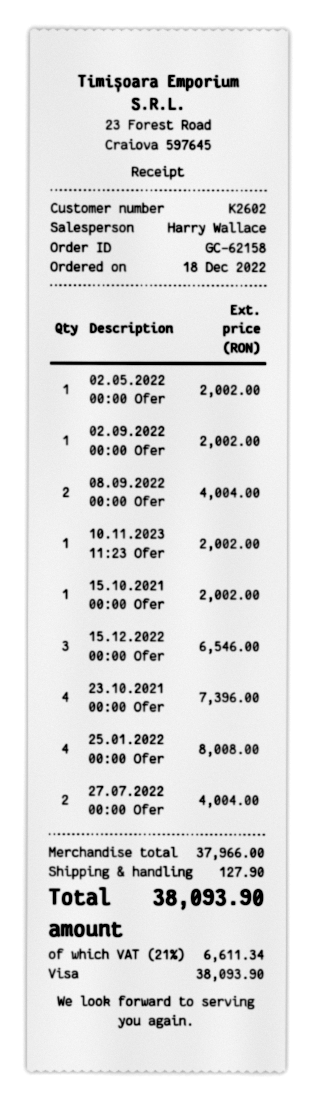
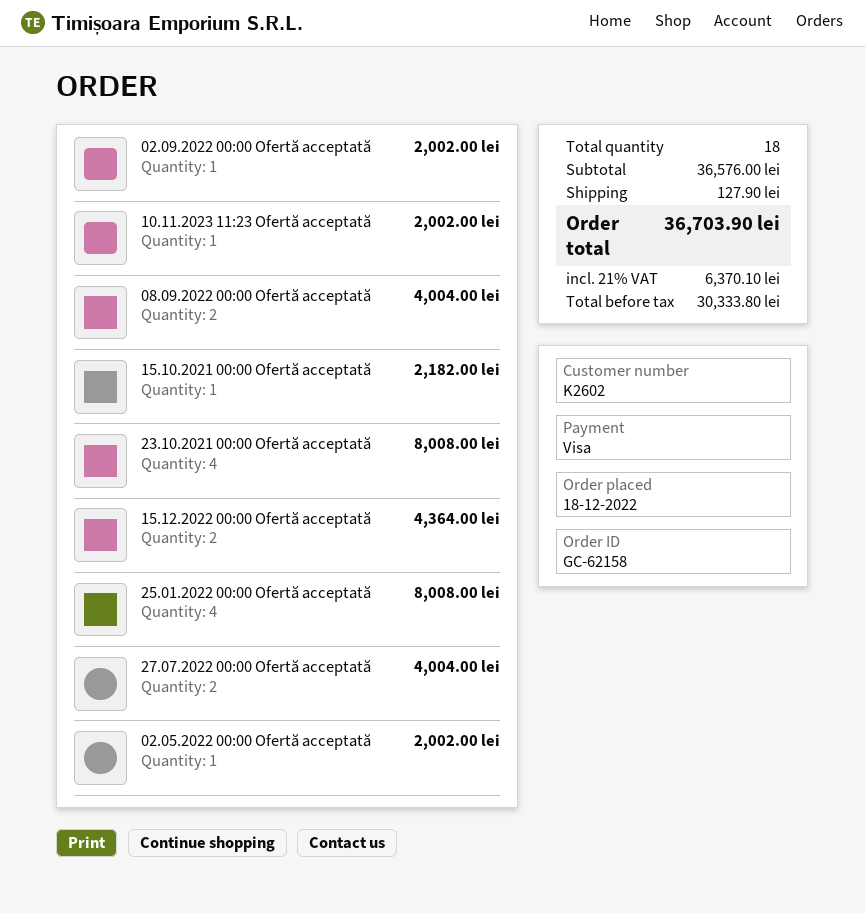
15.10.2021 00:00 Ofer: 1 for 2002.00 -> 1 for 2182.00
15.12.2022 00:00 Ofer: 3 for 6546.00 -> 2 for 4364.00
23.10.2021 00:00 Ofer: 4 for 7396.00 -> 4 for 8008.00
subtotal: 37966.00 -> 36576.00
tax: 21% = 6611.34 -> 21% = 6370.10
total: 38093.90 -> 36703.90

